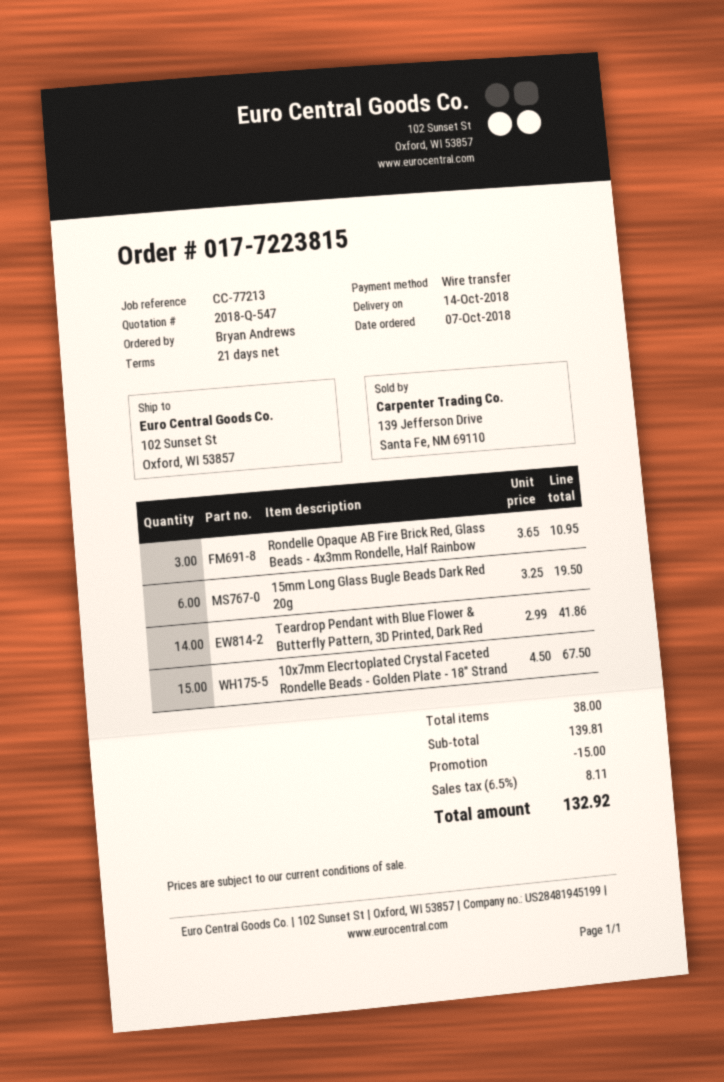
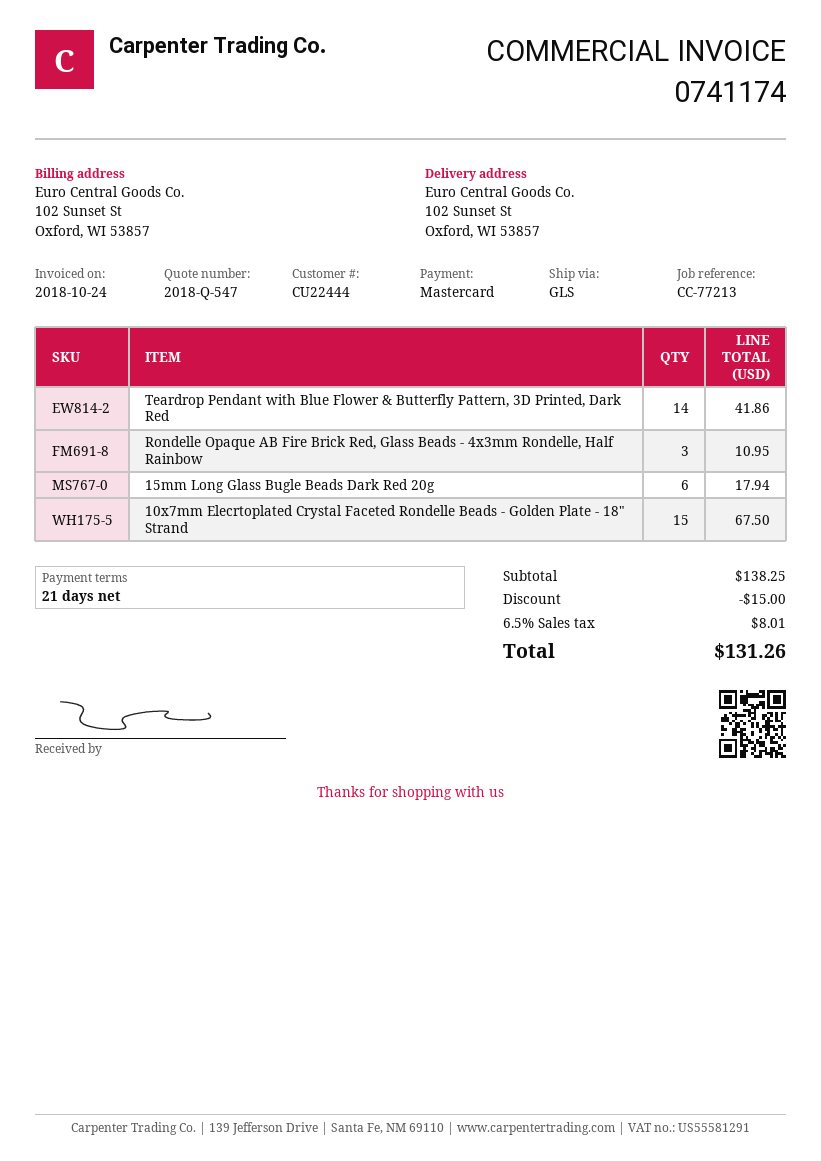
payment method: bank transfer -> Mastercard
15mm Long Glass Bugle Beads Dark Red 20g: 6 for 19.50 -> 6 for 17.94
subtotal: 139.81 -> 138.25
tax: 6.5% = 8.11 -> 6.5% = 8.01
total: 132.92 -> 131.26

